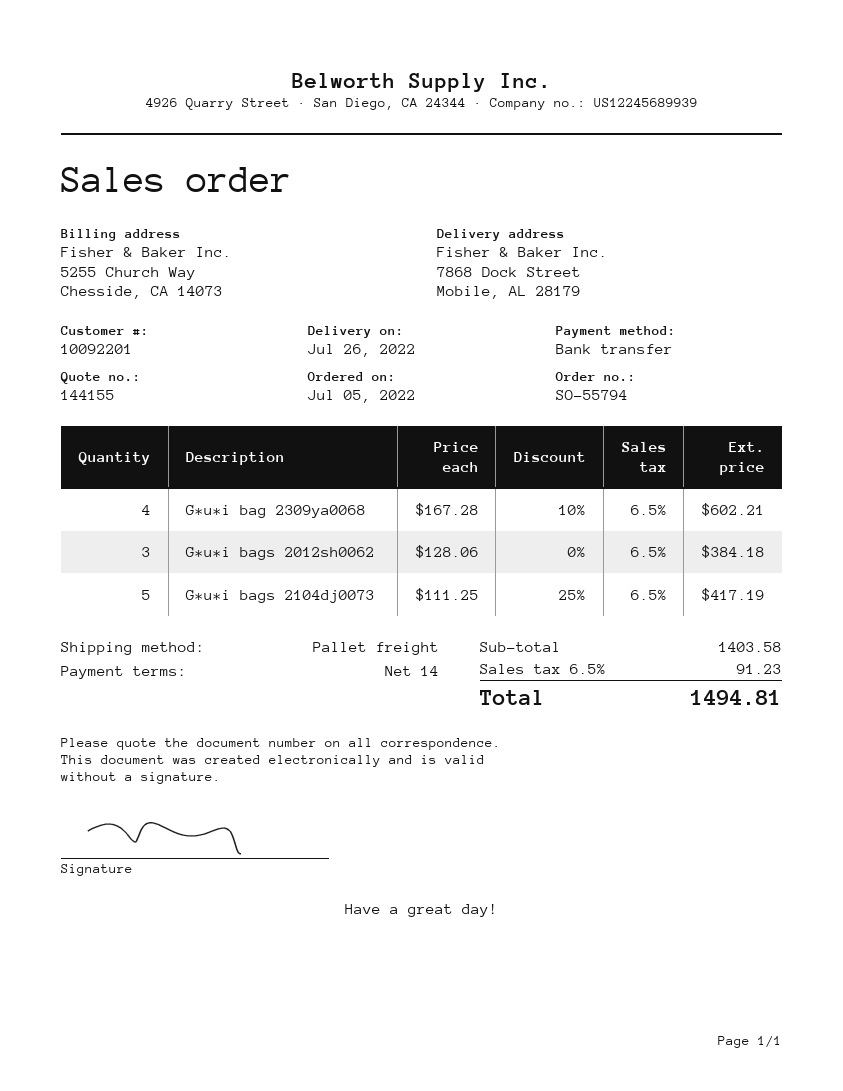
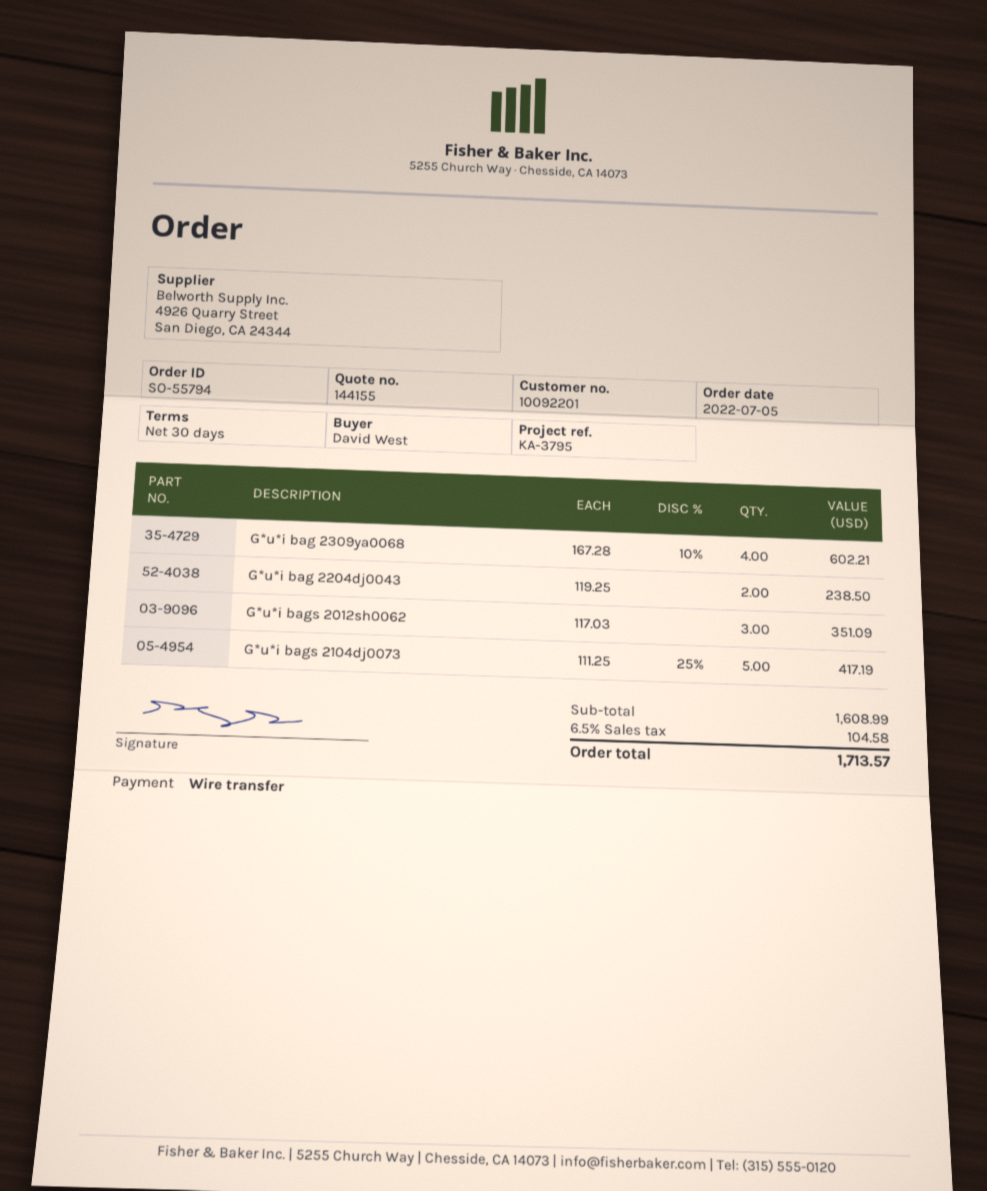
payment terms: 14 days -> 30 days
G*u*i bags 2012sh0062: 3 x 128.06 = 384.18 -> 3 x 117.03 = 351.09
G*u*i bag 2204dj0043: none -> 2 x 119.25 = 238.50
subtotal: 1403.58 -> 1608.99
tax: 6.5% = 91.23 -> 6.5% = 104.58
total: 1494.81 -> 1713.57

